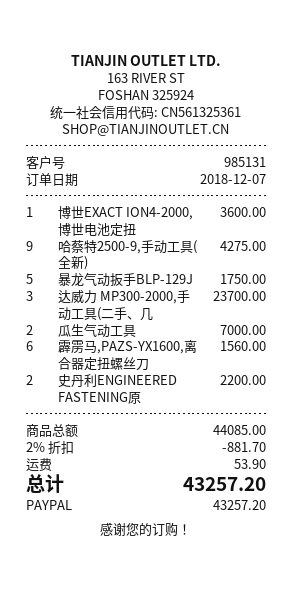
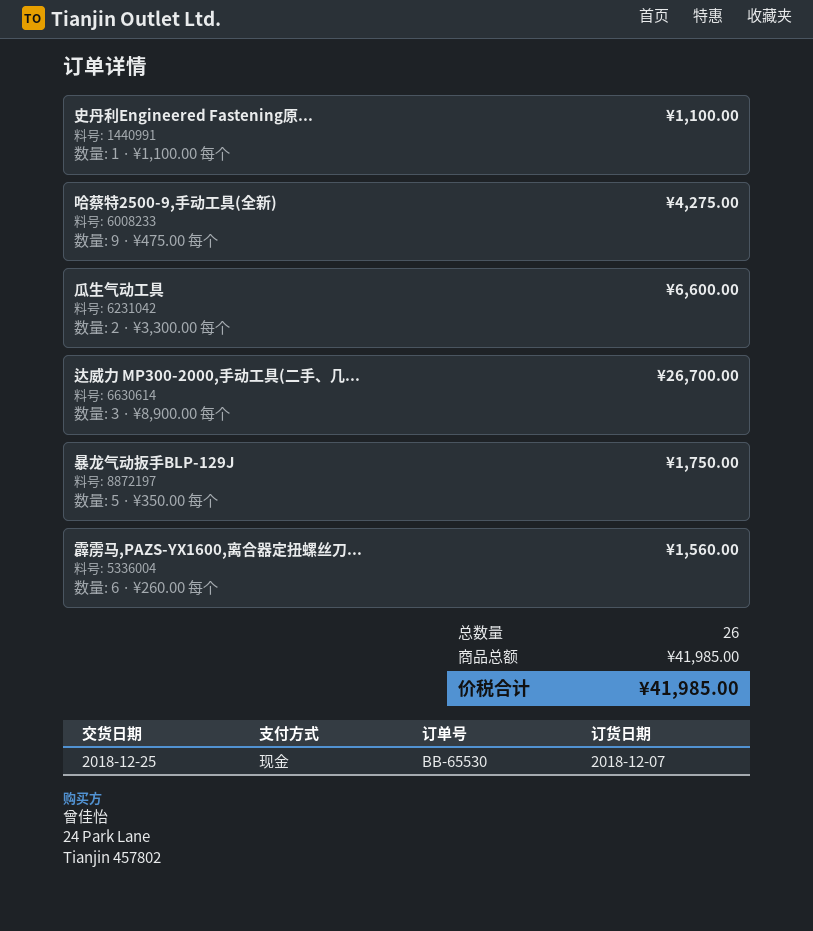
payment method: PayPal -> cash
博世EXACT ION4-2000,博世电池定扭: 1 for 3600.00 -> none
达威力 MP300-2000,手动工具(二手、几: 3 for 23700.00 -> 3 for 26700.00
瓜生气动工具: 2 for 7000.00 -> 2 for 6600.00
史丹利ENGINEERED FASTENING原: 2 for 2200.00 -> 1 for 1100.00
subtotal: 44085.00 -> 41985.00
discount: 2% = 881.70 -> none
shipping: 53.90 -> none
total: 43257.20 -> 41985.00

